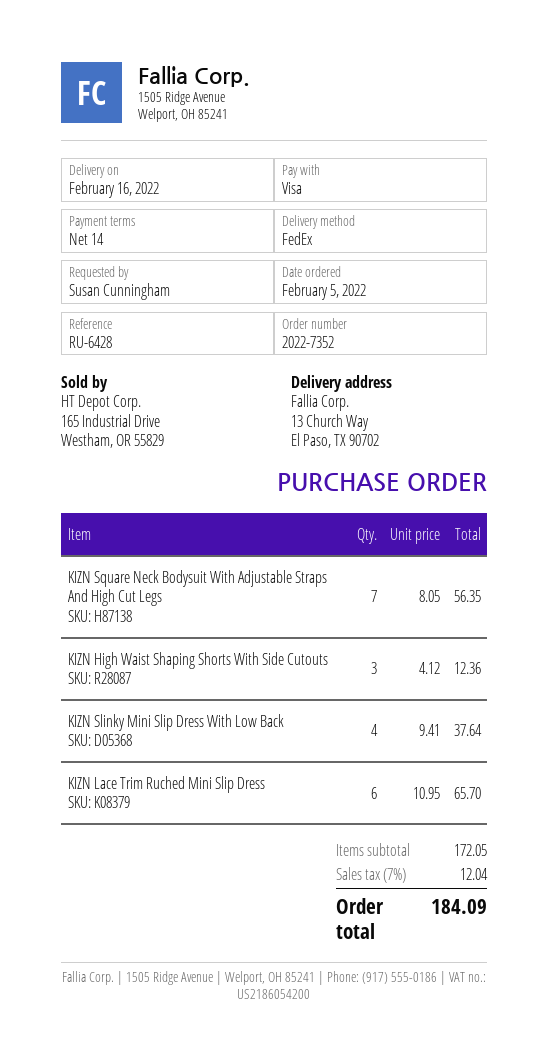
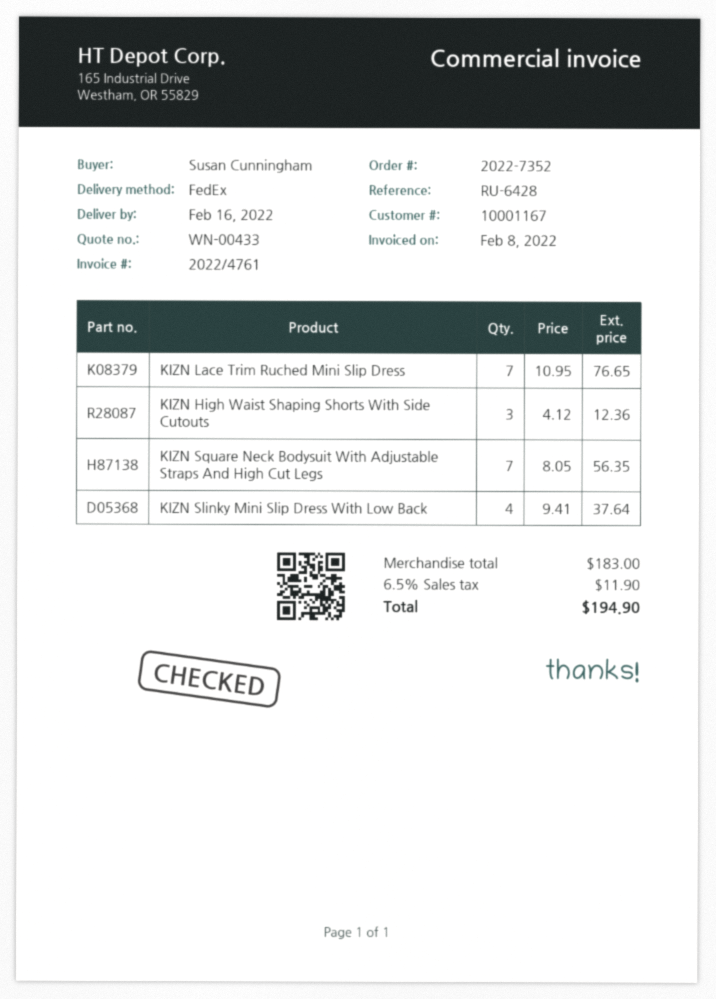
KIZN Lace Trim Ruched Mini Slip Dress: 6 x 10.95 = 65.70 -> 7 x 10.95 = 76.65
subtotal: 172.05 -> 183.00
tax: 7% = 12.04 -> 6.5% = 11.90
total: 184.09 -> 194.90

